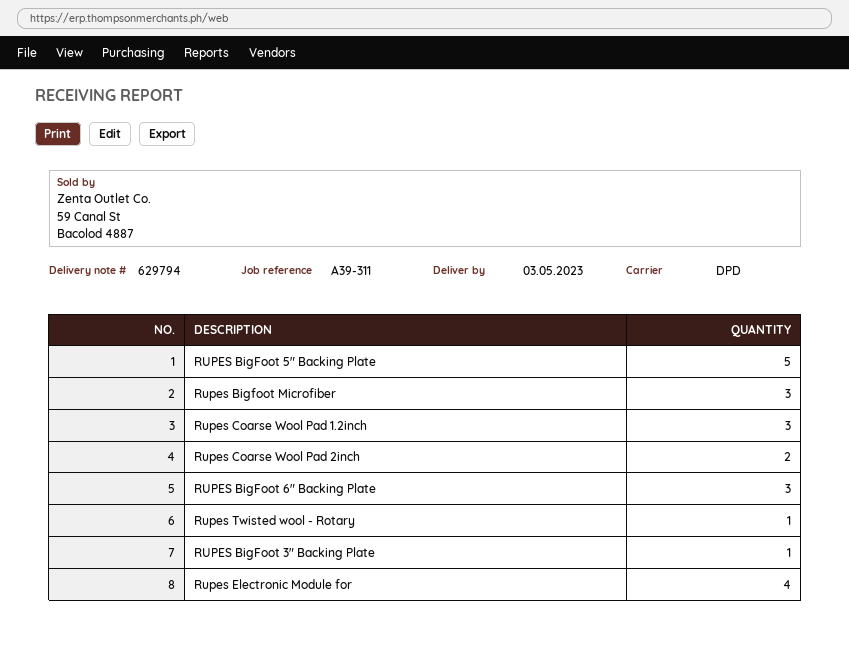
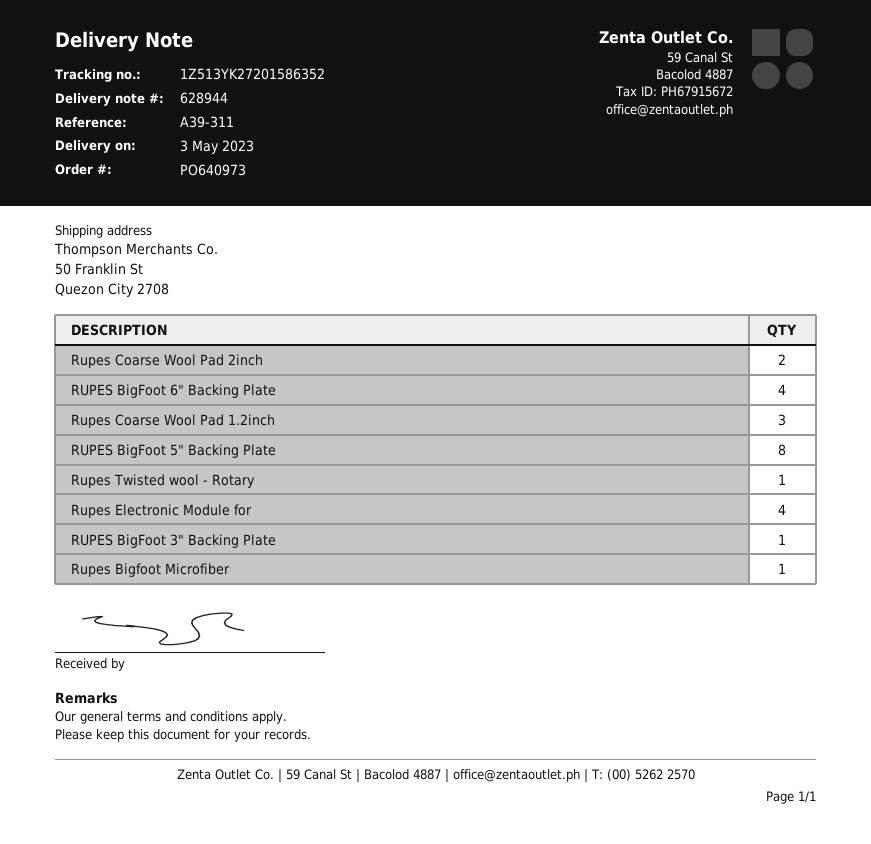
delivery note number: 629794 -> 628944
RUPES BigFoot 5" Backing Plate: 5 -> 8
Rupes Bigfoot Microfiber: 3 -> 1
RUPES BigFoot 6" Backing Plate: 3 -> 4

